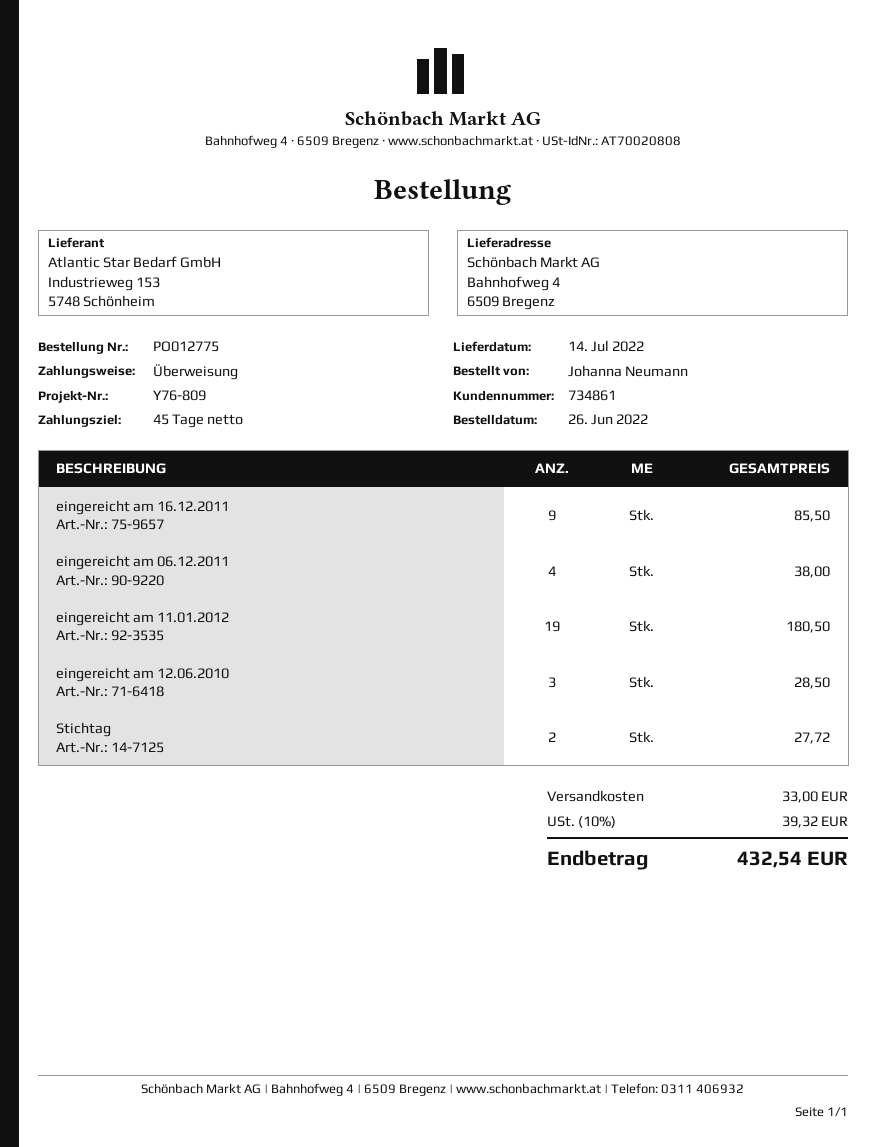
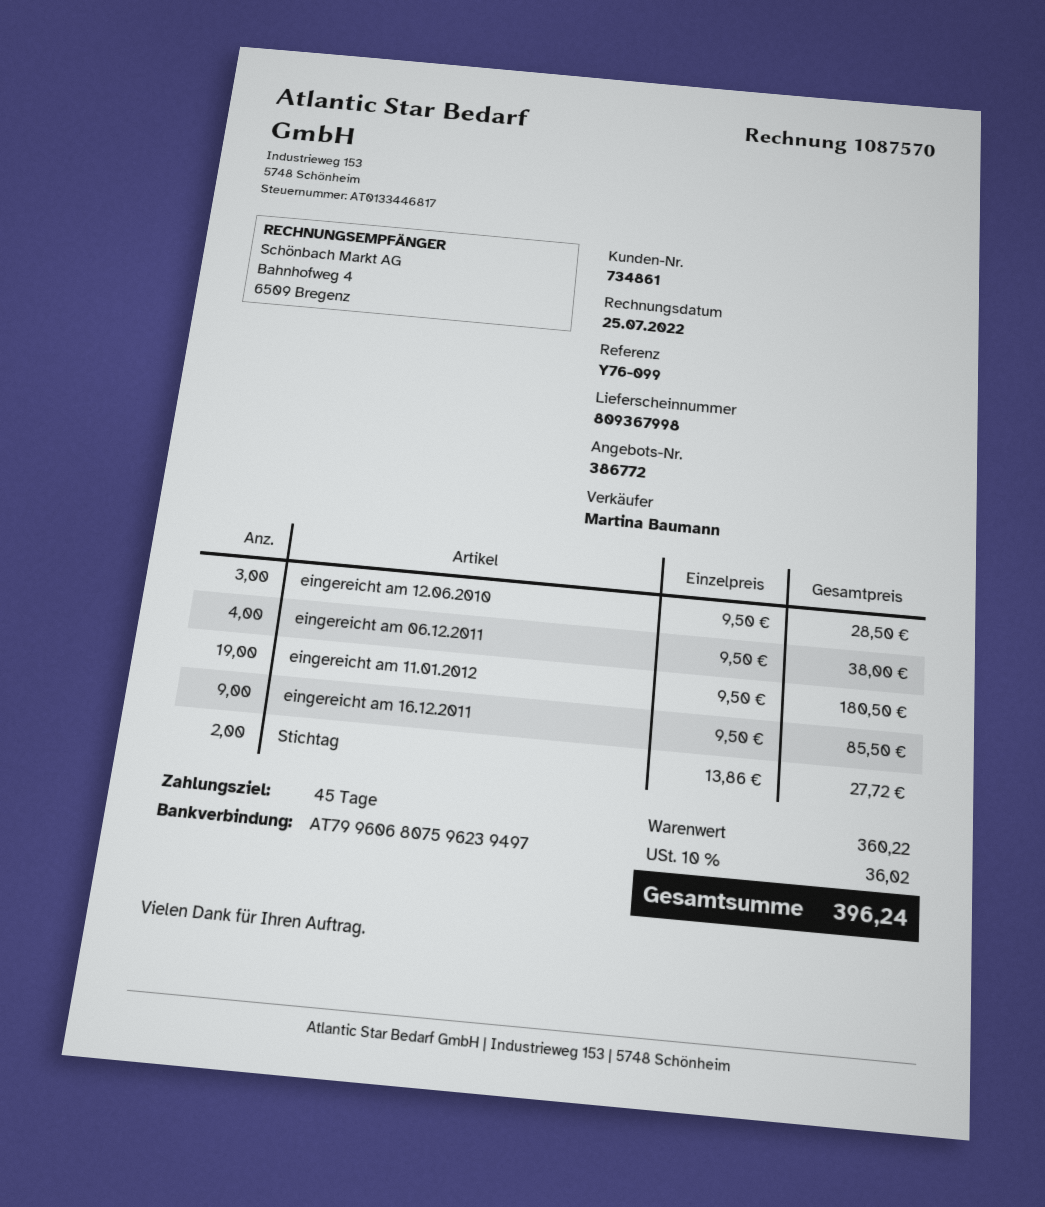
reference: Y76-809 -> Y76-099
shipping: 33.00 -> none
tax: 10% = 39.32 -> 10% = 36.02
total: 432.54 -> 396.24

